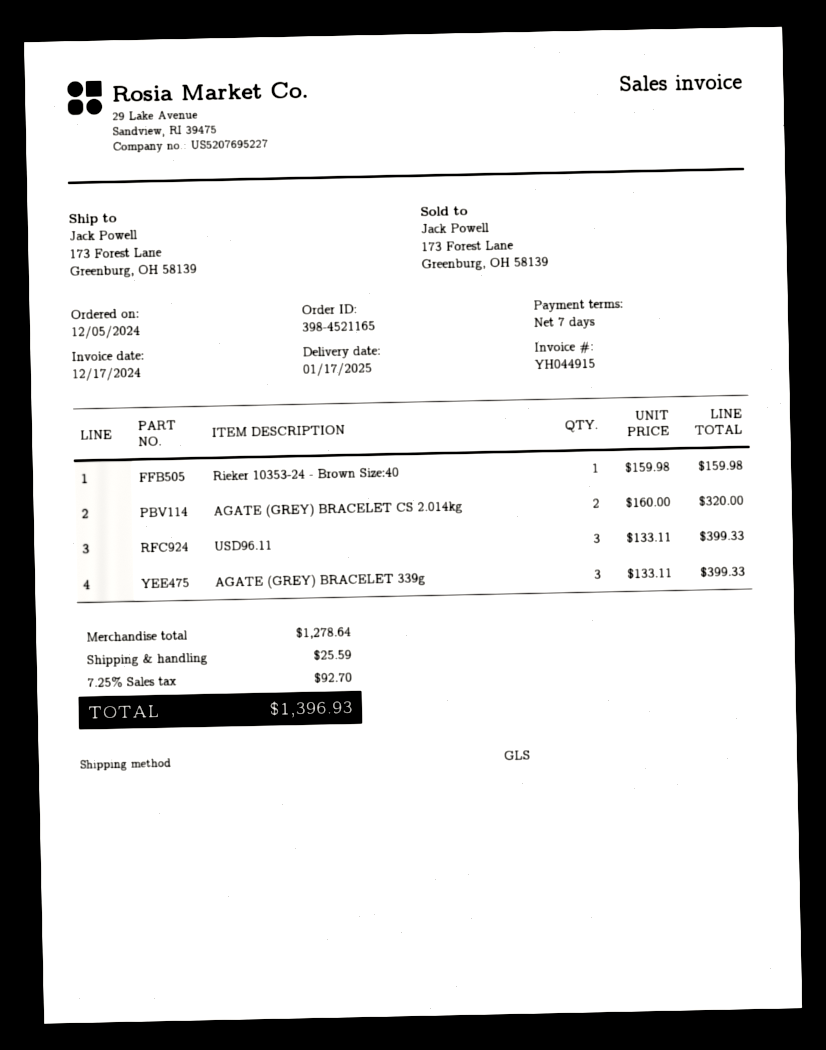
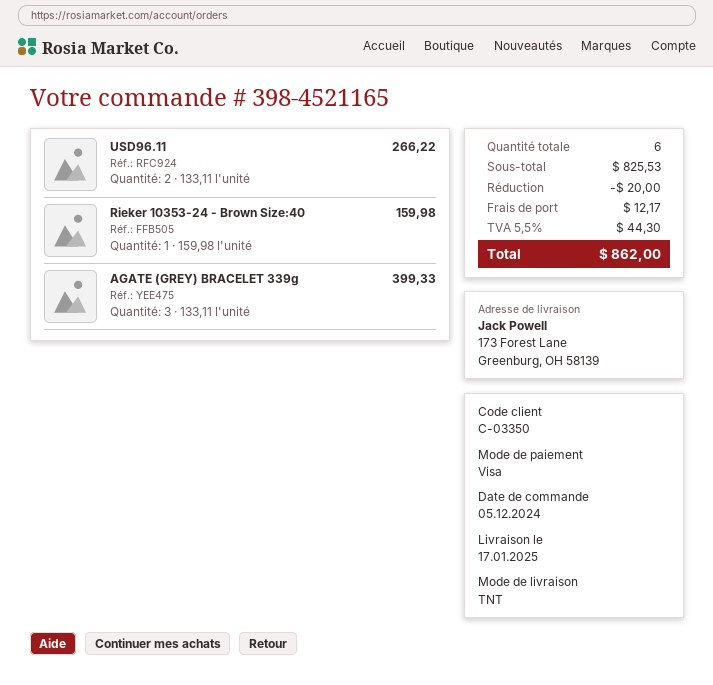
shipping method: GLS -> TNT
AGATE (GREY) BRACELET CS 2.014kg: 2 x 160.00 = 320.00 -> none
USD96.11: 3 x 133.11 = 399.33 -> 2 x 133.11 = 266.22
subtotal: 1278.64 -> 825.53
discount: none -> 20.00
shipping: 25.59 -> 12.17
tax: 7.25% = 92.70 -> 5.5% = 44.30
total: 1396.93 -> 862.00

